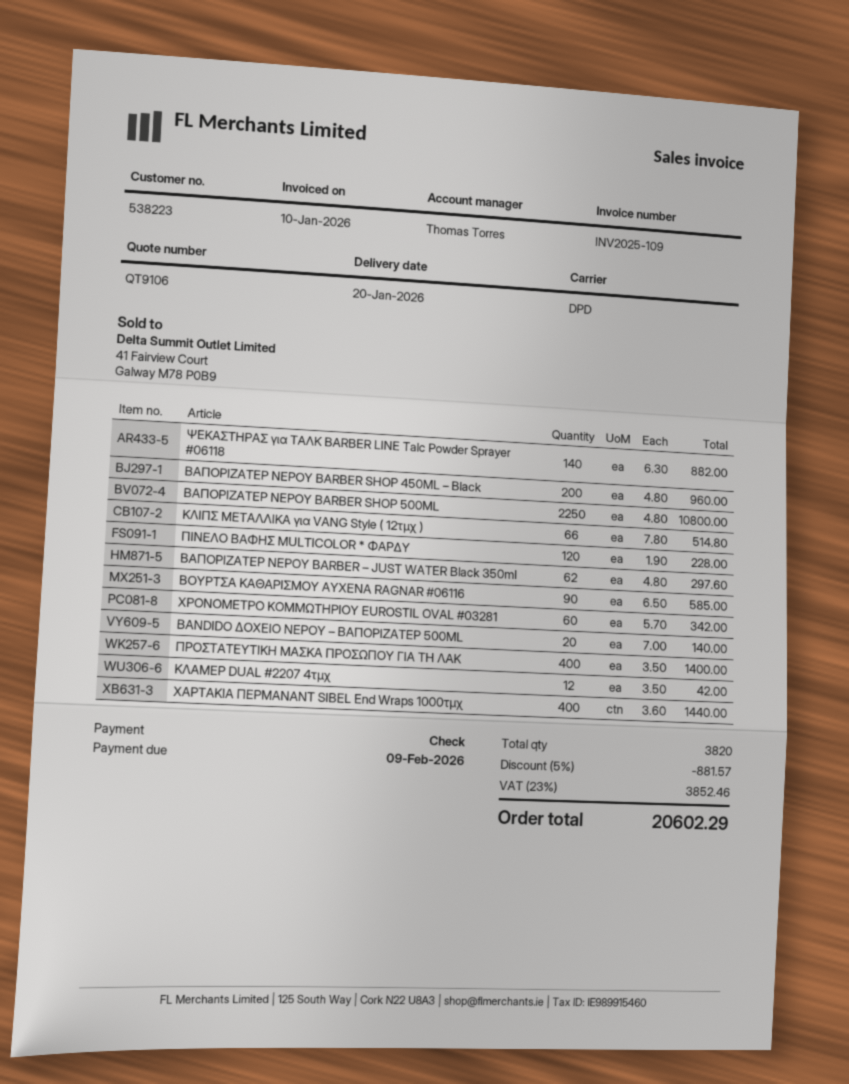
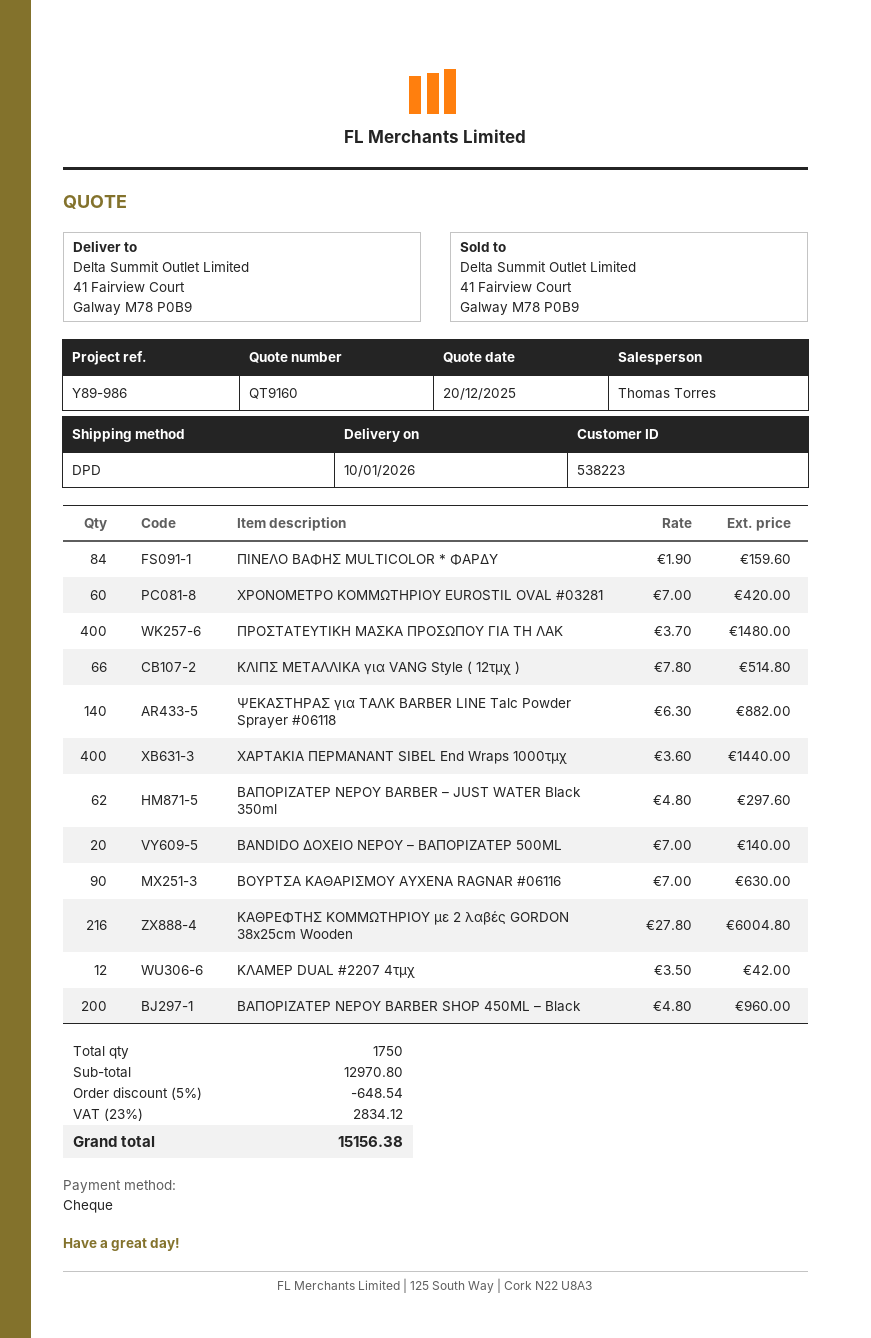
quote number: QT9106 -> QT9160
delivery date: 2026-01-20 -> 2026-01-10
ΒΑΠΟΡΙΖΑΤΕΡ ΝΕΡΟΥ BARBER SHOP 500ML: 2250 x 4.80 = 10800.00 -> none
ΠΙΝΕΛΟ ΒΑΦΗΣ MULTICOLOR * ΦΑΡΔΥ: 120 x 1.90 = 228.00 -> 84 x 1.90 = 159.60
ΒΟΥΡΤΣΑ ΚΑΘΑΡΙΣΜΟΥ ΑΥΧΕΝΑ RAGNAR #06116: 90 x 6.50 = 585.00 -> 90 x 7.00 = 630.00
ΧΡΟΝΟΜΕΤΡΟ ΚΟΜΜΩΤΗΡΙΟΥ EUROSTIL OVAL #03281: 60 x 5.70 = 342.00 -> 60 x 7.00 = 420.00
ΠΡΟΣΤΑΤΕΥΤΙΚΗ ΜΑΣΚΑ ΠΡΟΣΩΠΟΥ ΓΙΑ ΤΗ ΛΑΚ: 400 x 3.50 = 1400.00 -> 400 x 3.70 = 1480.00
ΚΑΘΡΕΦΤΗΣ ΚΟΜΜΩΤΗΡΙΟΥ με 2 λαβές GORDON 38x25cm Wooden: none -> 216 x 27.80 = 6004.80
total quantity: 3820 -> 1750
discount: 5% = 881.57 -> 5% = 648.54
tax: 23% = 3852.46 -> 23% = 2834.12
total: 20602.29 -> 15156.38

